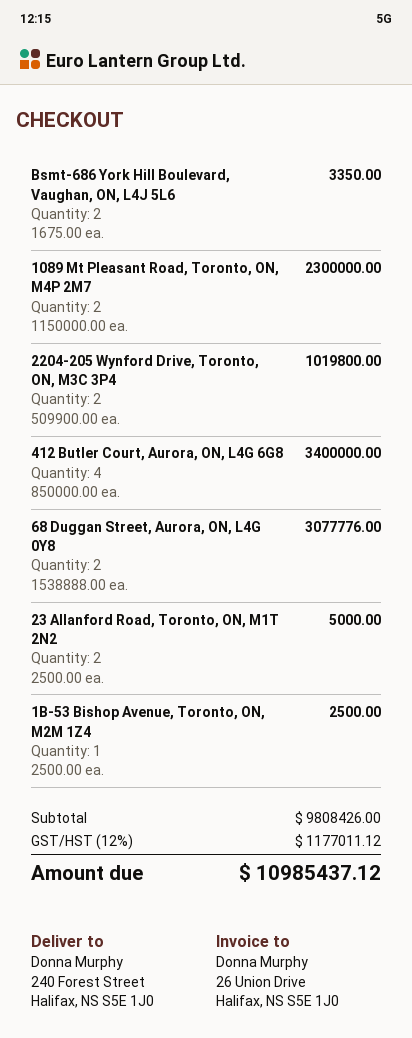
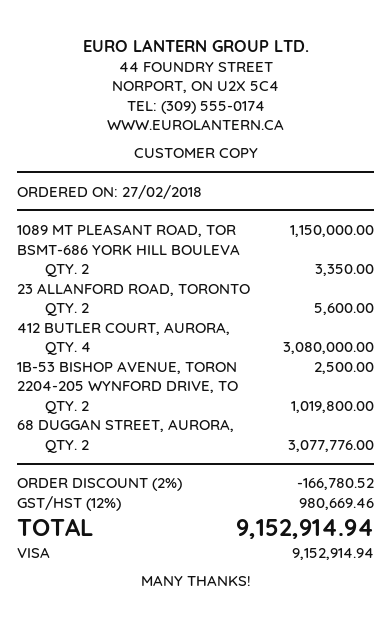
1089 Mt Pleasant Road, Toronto, ON, M4P 2M7: 2 for 2300000.00 -> 1 for 1150000.00
412 Butler Court, Aurora, ON, L4G 6G8: 4 for 3400000.00 -> 4 for 3080000.00
23 Allanford Road, Toronto, ON, M1T 2N2: 2 for 5000.00 -> 2 for 5600.00
discount: none -> 2% = 166780.52
tax: 12% = 1177011.12 -> 12% = 980669.46
total: 10985437.12 -> 9152914.94

